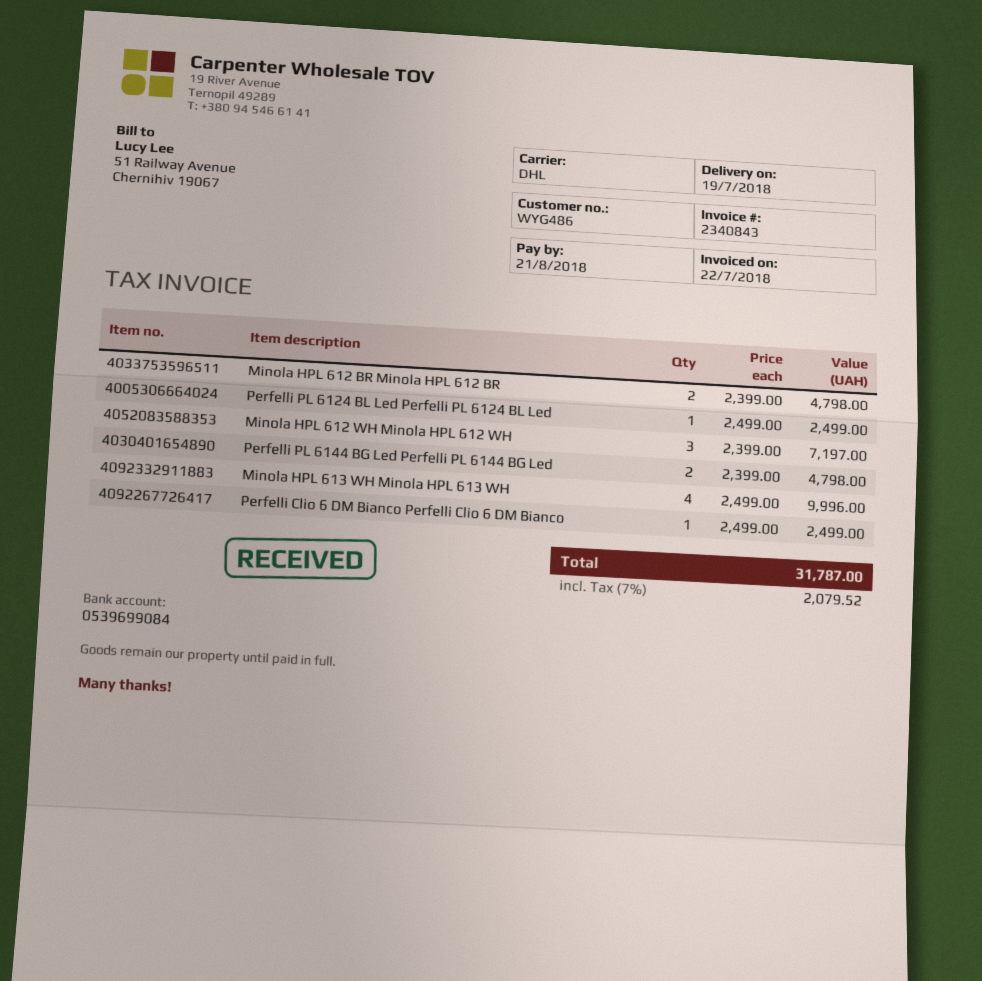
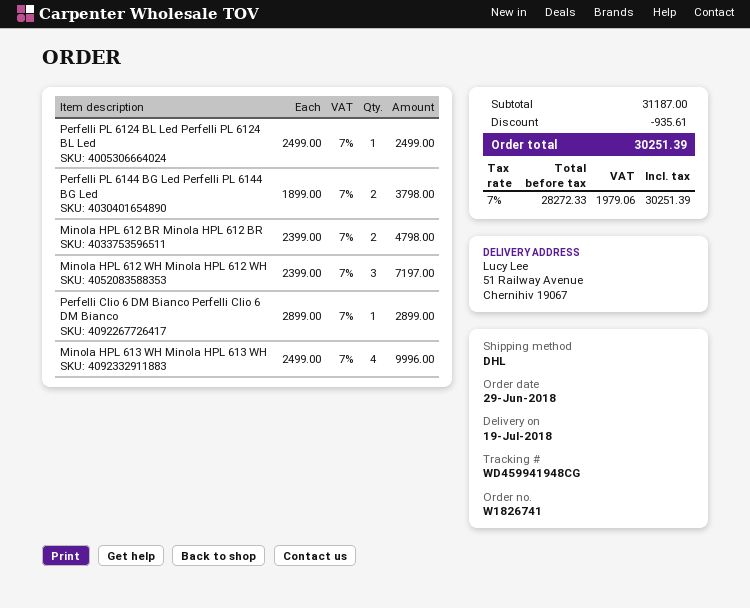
Perfelli PL 6144 BG Led Perfelli PL 6144 BG Led: 2 x 2399.00 = 4798.00 -> 2 x 1899.00 = 3798.00
Perfelli Clio 6 DM Bianco Perfelli Clio 6 DM Bianco: 1 x 2499.00 = 2499.00 -> 1 x 2899.00 = 2899.00
discount: none -> 935.61
tax: 7% = 2079.52 -> 7% = 1979.06
total: 31787.00 -> 30251.39

